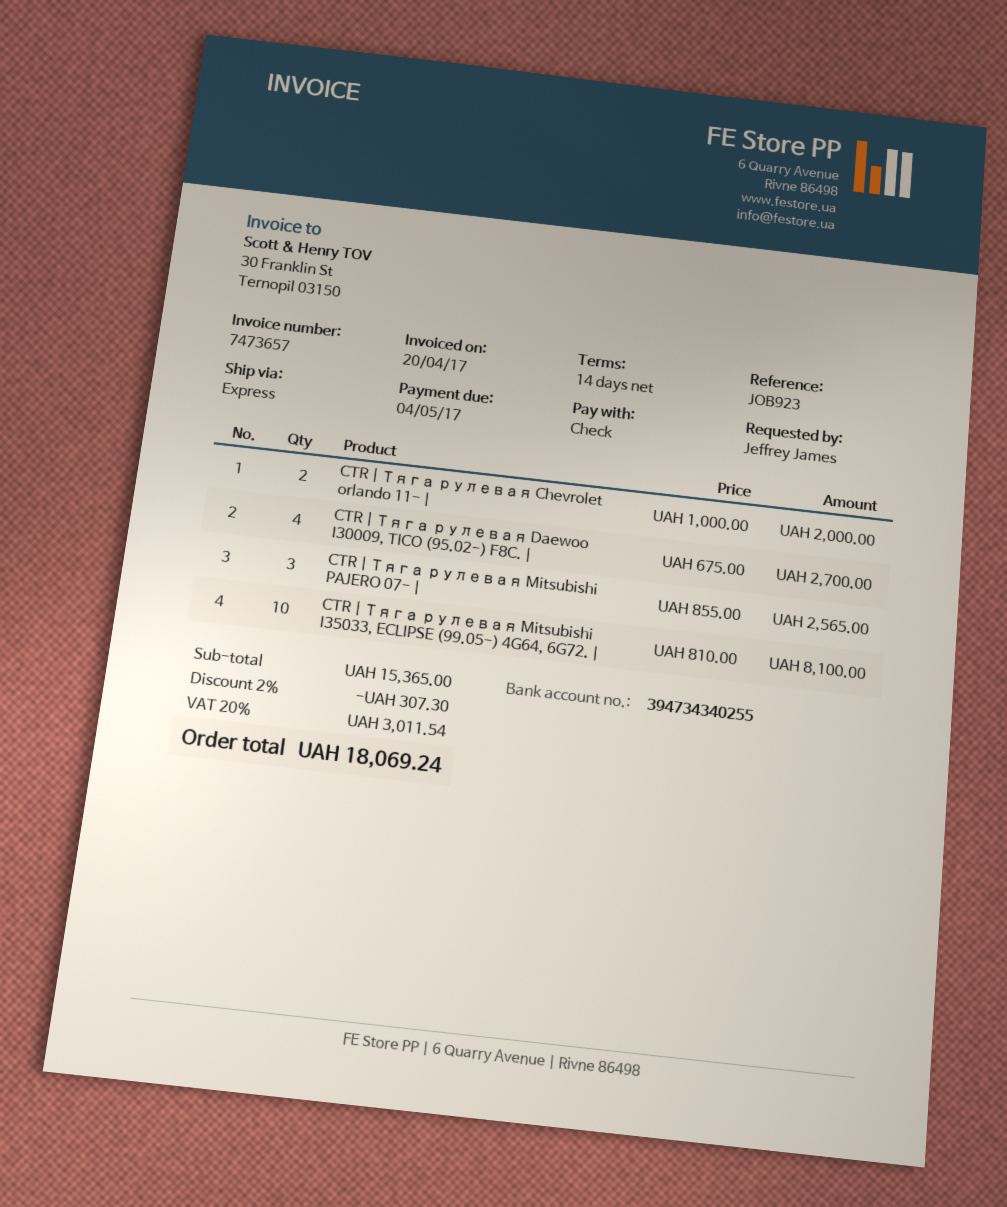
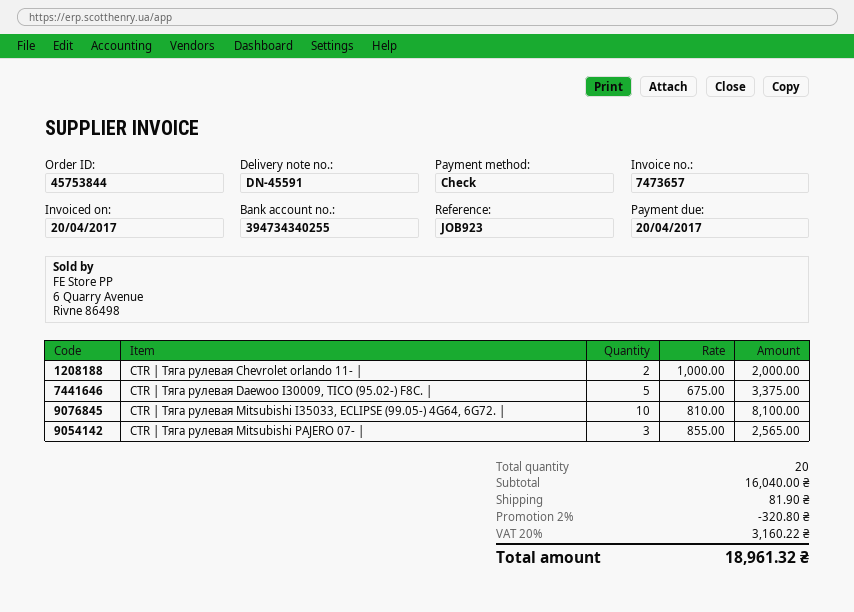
due date: 2017-05-04 -> 2017-04-20
CTR | Тяга рулевая Daewoo I30009, TICO (95.02-) F8C. |: 4 x 675.00 = 2700.00 -> 5 x 675.00 = 3375.00
subtotal: 15365.00 -> 16040.00
discount: 2% = 307.30 -> 2% = 320.80
shipping: none -> 81.90
tax: 20% = 3011.54 -> 20% = 3160.22
total: 18069.24 -> 18961.32

